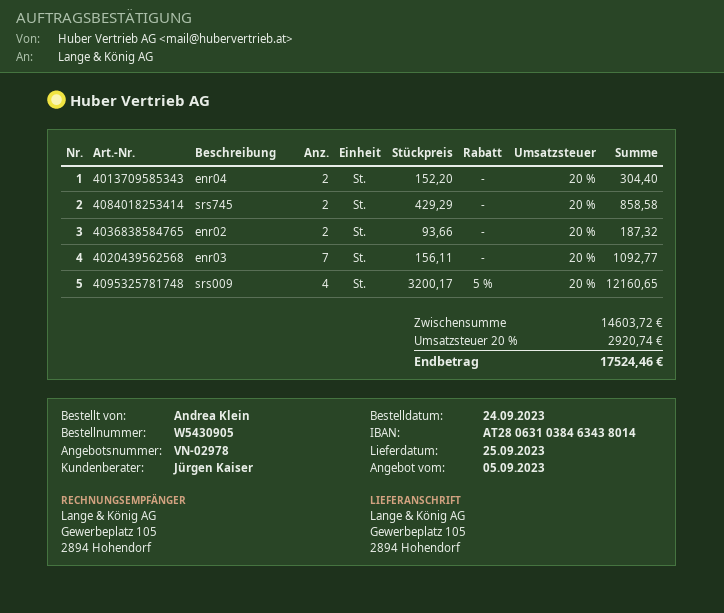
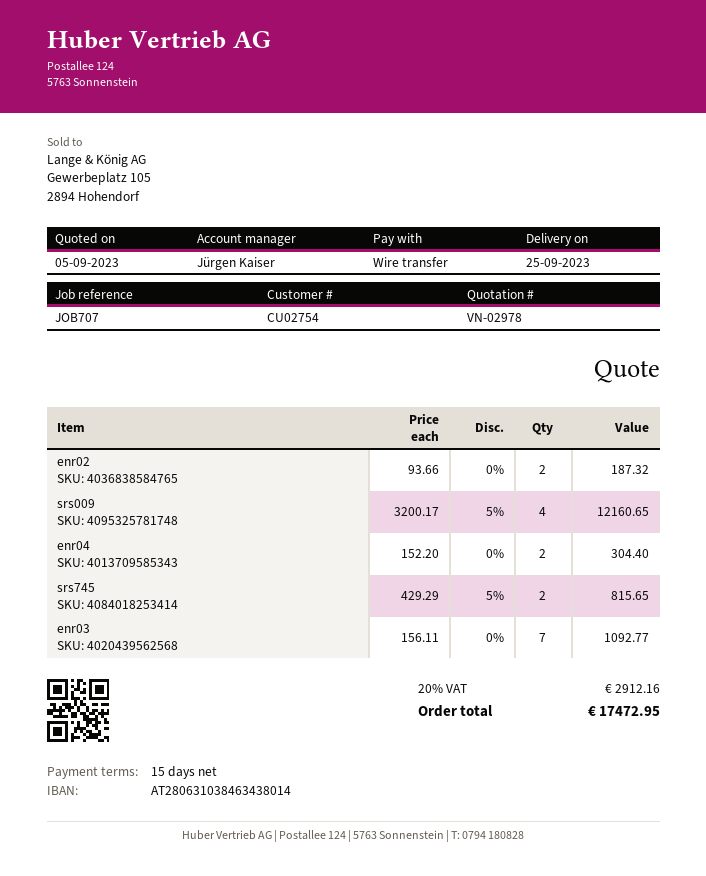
srs745: 2 x 429.29 = 858.58 -> 2 x 429.29 - 5% = 815.65
tax: 20% = 2920.74 -> 20% = 2912.16
total: 17524.46 -> 17472.95

